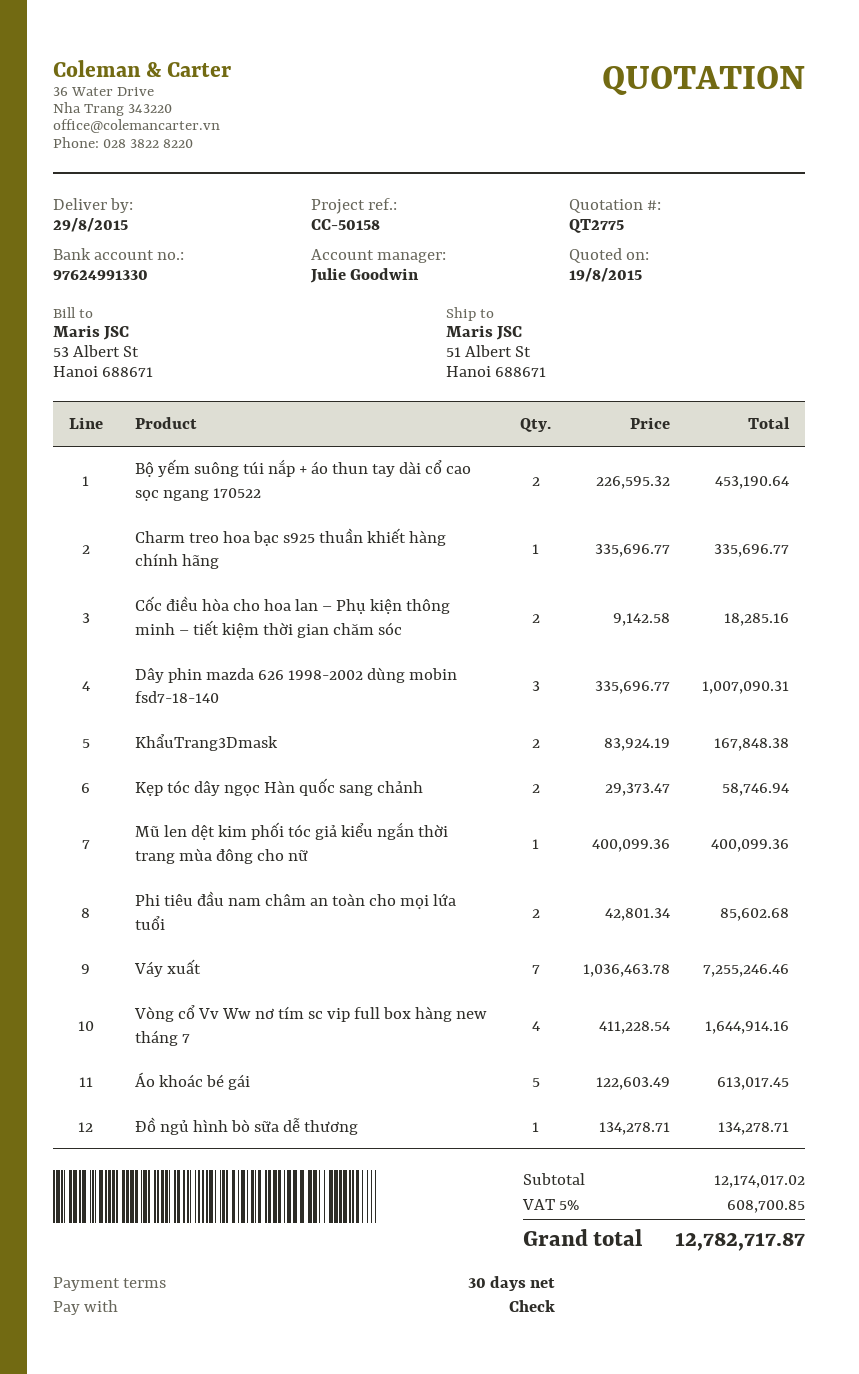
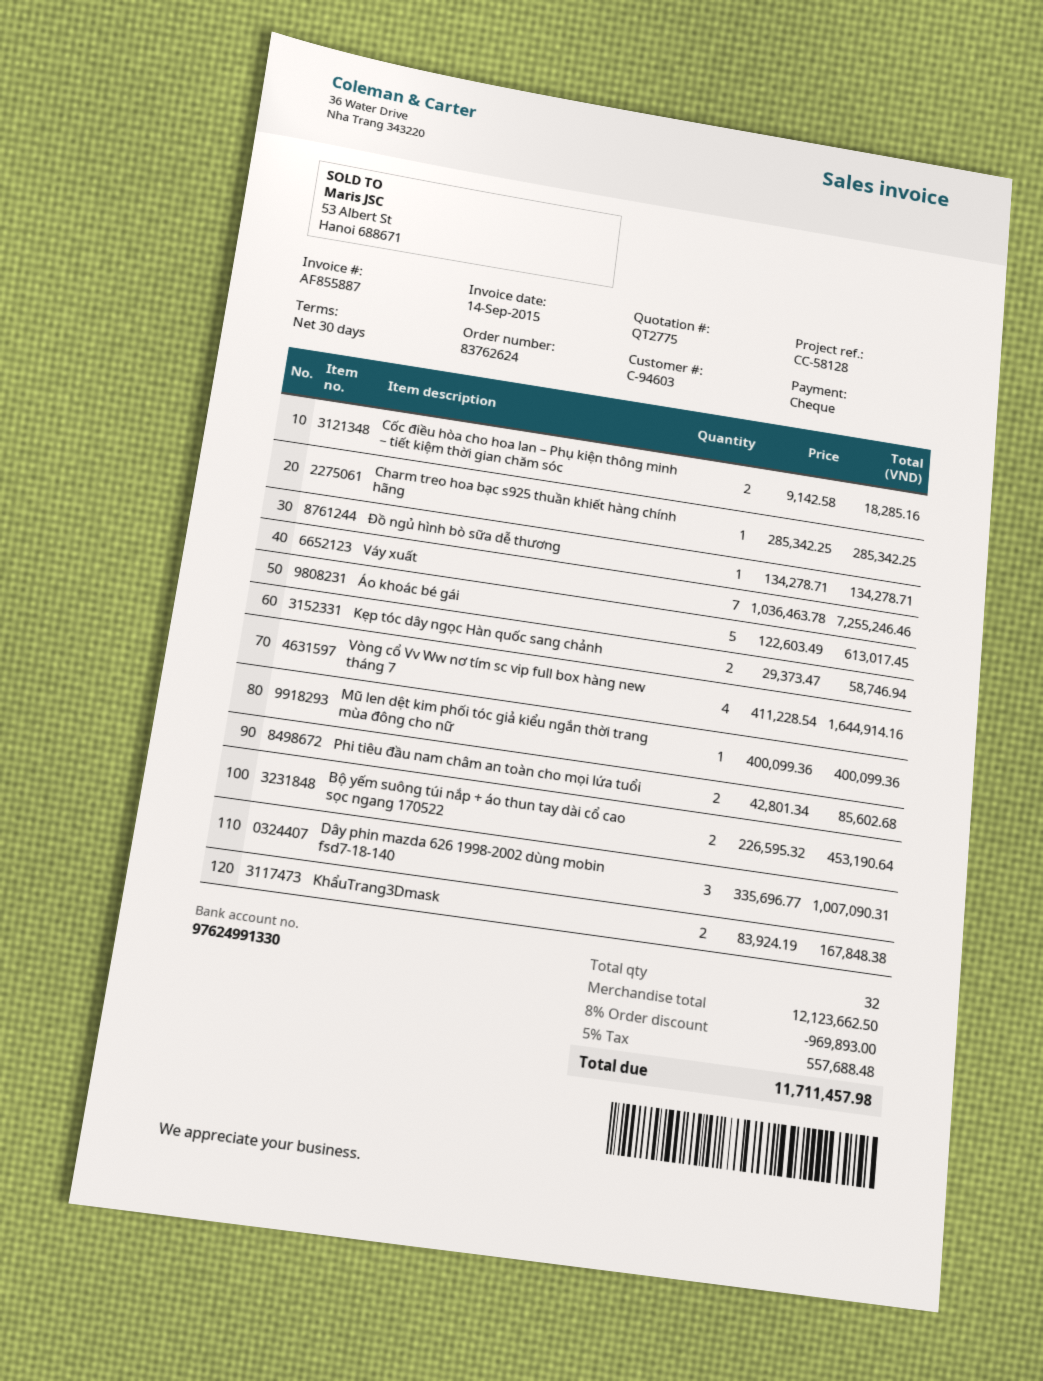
reference: CC-50158 -> CC-58128
Charm treo hoa bạc s925 thuần khiết hàng chính hãng: 1 x 335696.77 = 335696.77 -> 1 x 285342.25 = 285342.25
subtotal: 12174017.02 -> 12123662.50
discount: none -> 8% = 969893.00
tax: 5% = 608700.85 -> 5% = 557688.48
total: 12782717.87 -> 11711457.98

